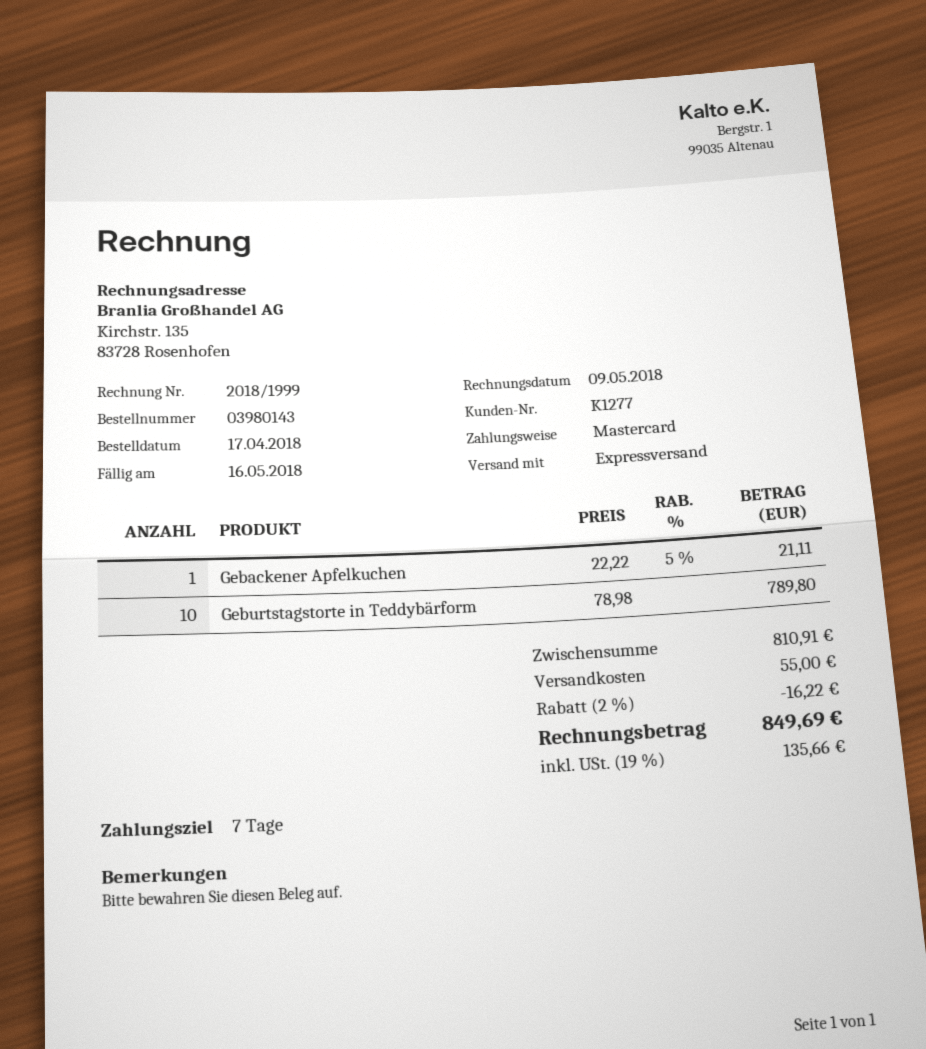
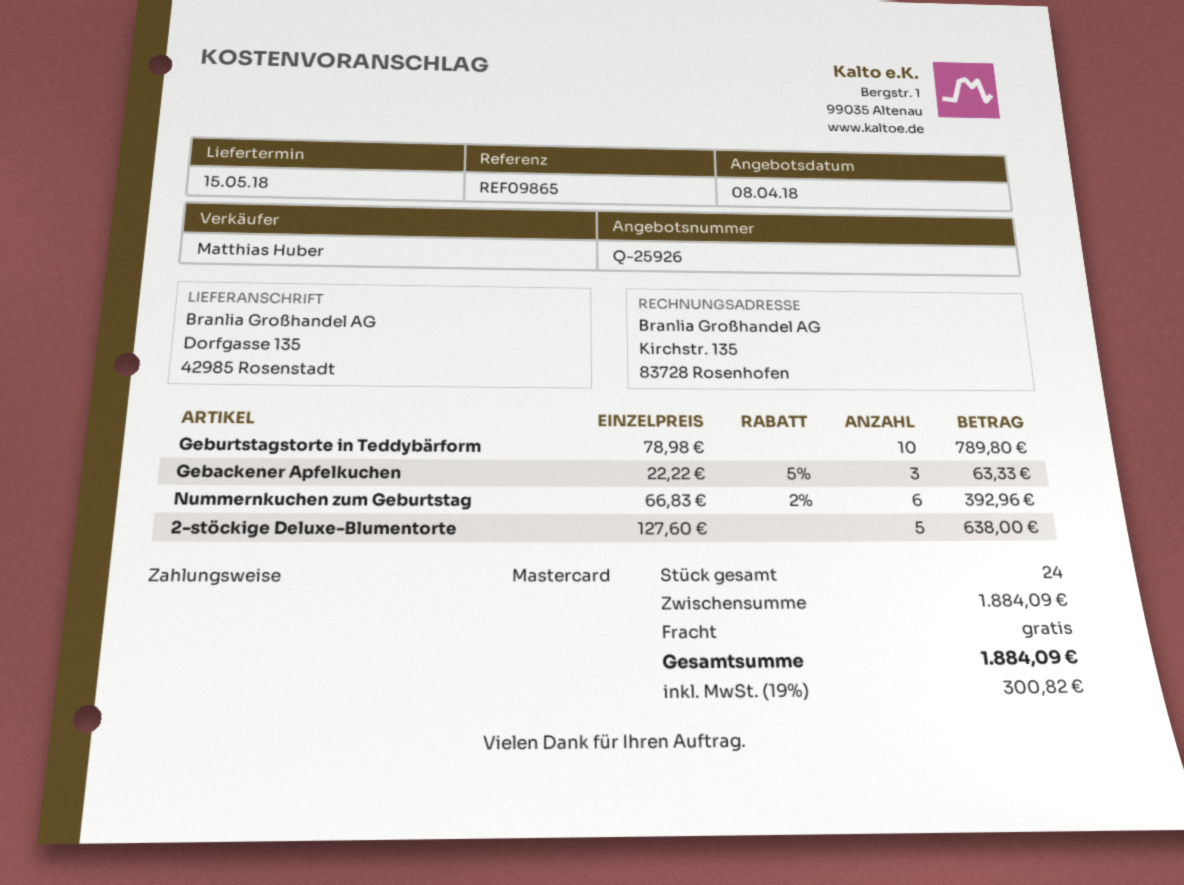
Gebackener Apfelkuchen: 1 x 22.22 - 5% = 21.11 -> 3 x 22.22 - 5% = 63.33
Nummernkuchen zum Geburtstag: none -> 6 x 66.83 - 2% = 392.96
2-stöckige Deluxe-Blumentorte: none -> 5 x 127.60 = 638.00
subtotal: 810.91 -> 1884.09
discount: 2% = 16.22 -> none
shipping: 55.00 -> 0.00
tax: 19% = 135.66 -> 19% = 300.82
total: 849.69 -> 1884.09

